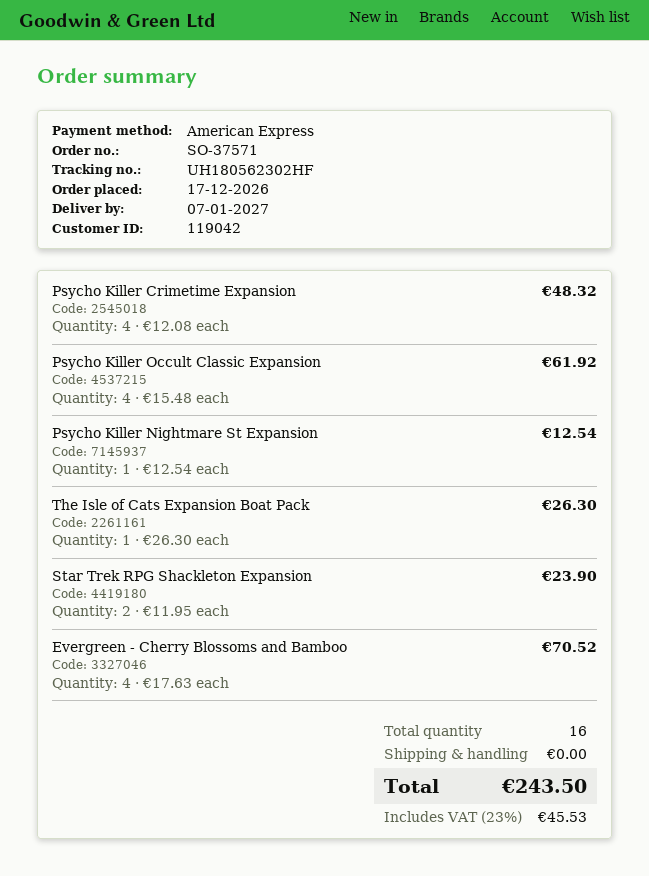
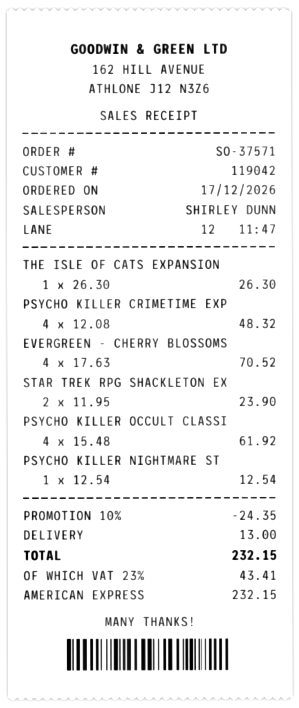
discount: none -> 10% = 24.35
shipping: 0.00 -> 13.00
tax: 23% = 45.53 -> 23% = 43.41
total: 243.50 -> 232.15

